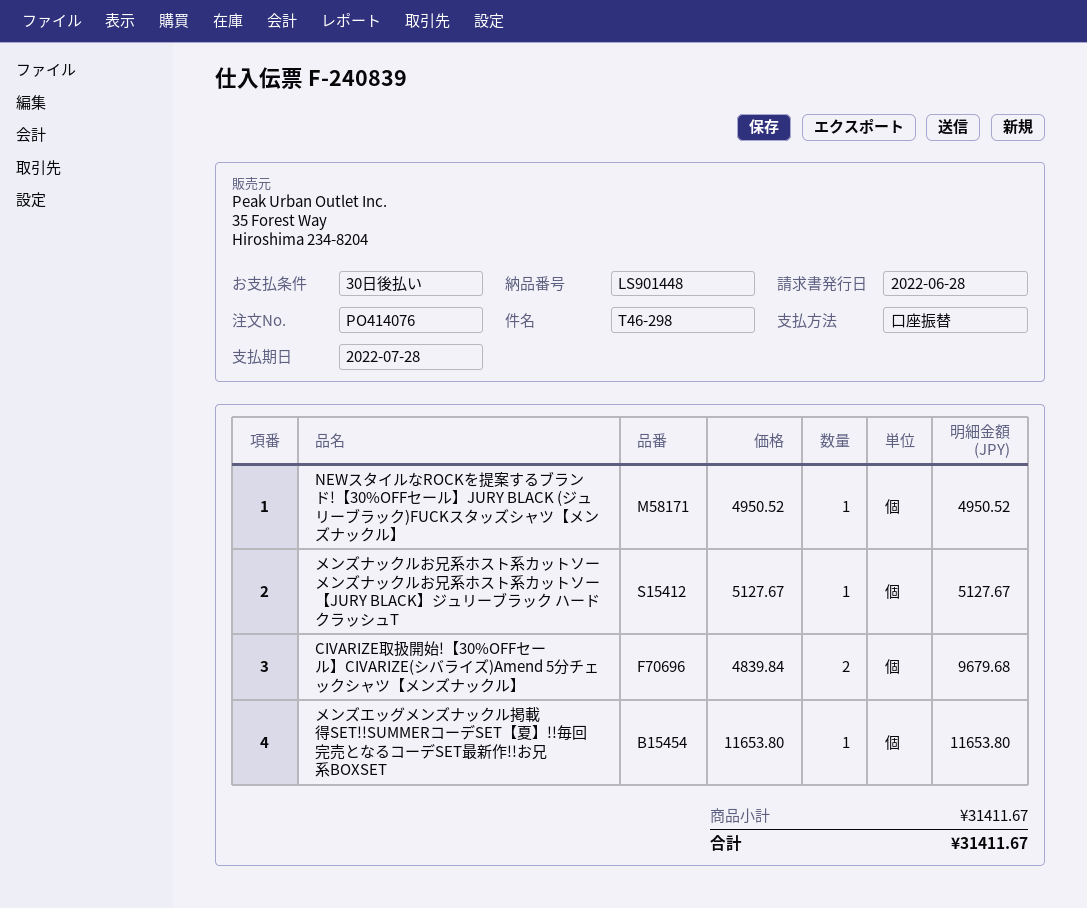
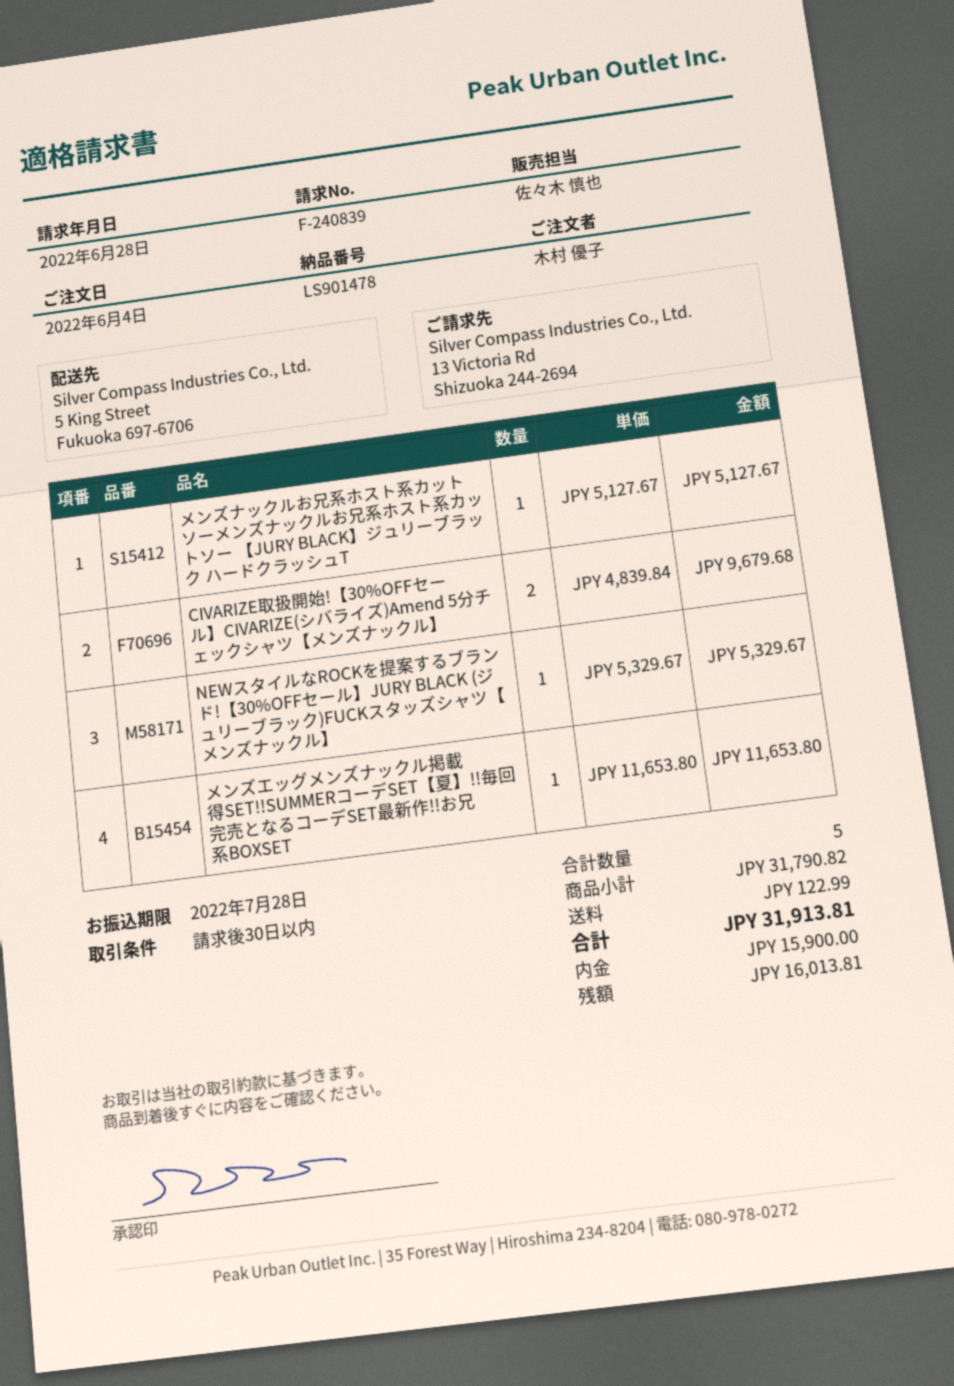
delivery note number: LS901448 -> LS901478
NEWスタイルなROCKを提案するブランド!【30%OFFセール】JURY BLACK (ジュリーブラック)FUCKスタッズシャツ【メンズナックル】: 1 x 4950.52 = 4950.52 -> 1 x 5329.67 = 5329.67
subtotal: 31411.67 -> 31790.82
shipping: none -> 122.99
total: 31411.67 -> 31913.81

